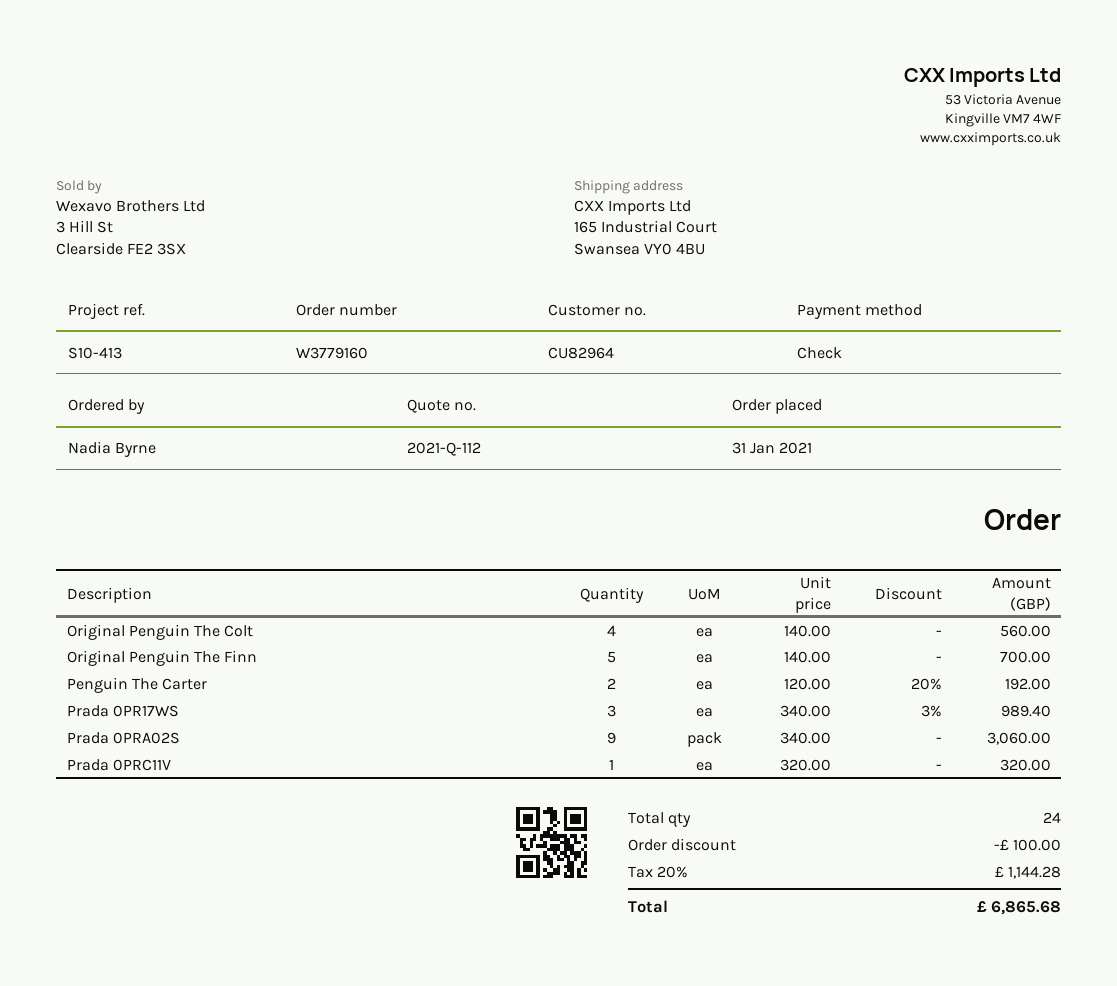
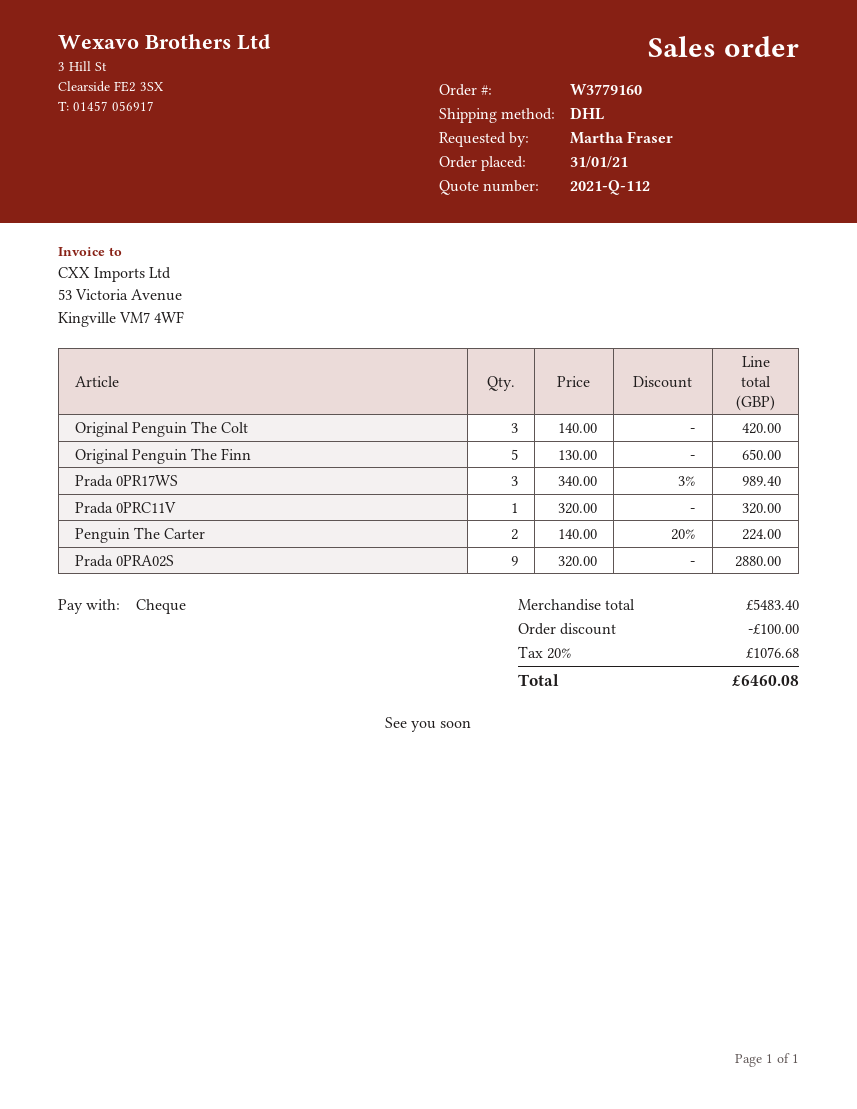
ordered by: Nadia Byrne -> Martha Fraser
Original Penguin The Colt: 4 x 140.00 = 560.00 -> 3 x 140.00 = 420.00
Original Penguin The Finn: 5 x 140.00 = 700.00 -> 5 x 130.00 = 650.00
Penguin The Carter: 2 x 120.00 - 20% = 192.00 -> 2 x 140.00 - 20% = 224.00
Prada 0PRA02S: 9 x 340.00 = 3060.00 -> 9 x 320.00 = 2880.00
tax: 20% = 1144.28 -> 20% = 1076.68
total: 6865.68 -> 6460.08

